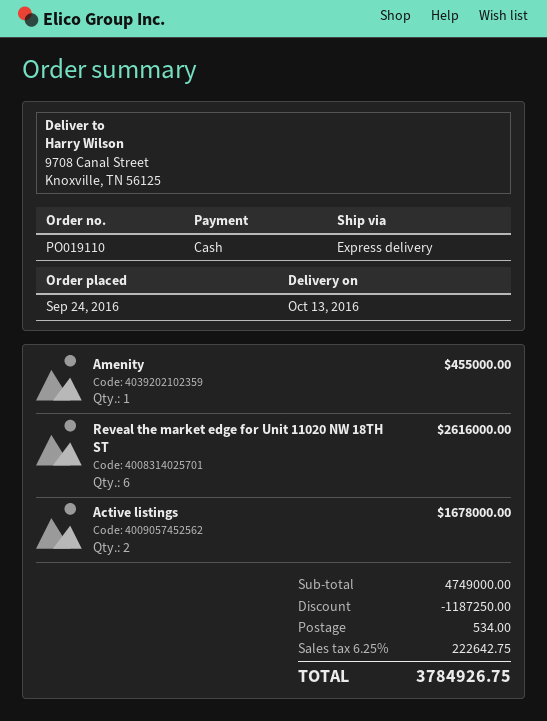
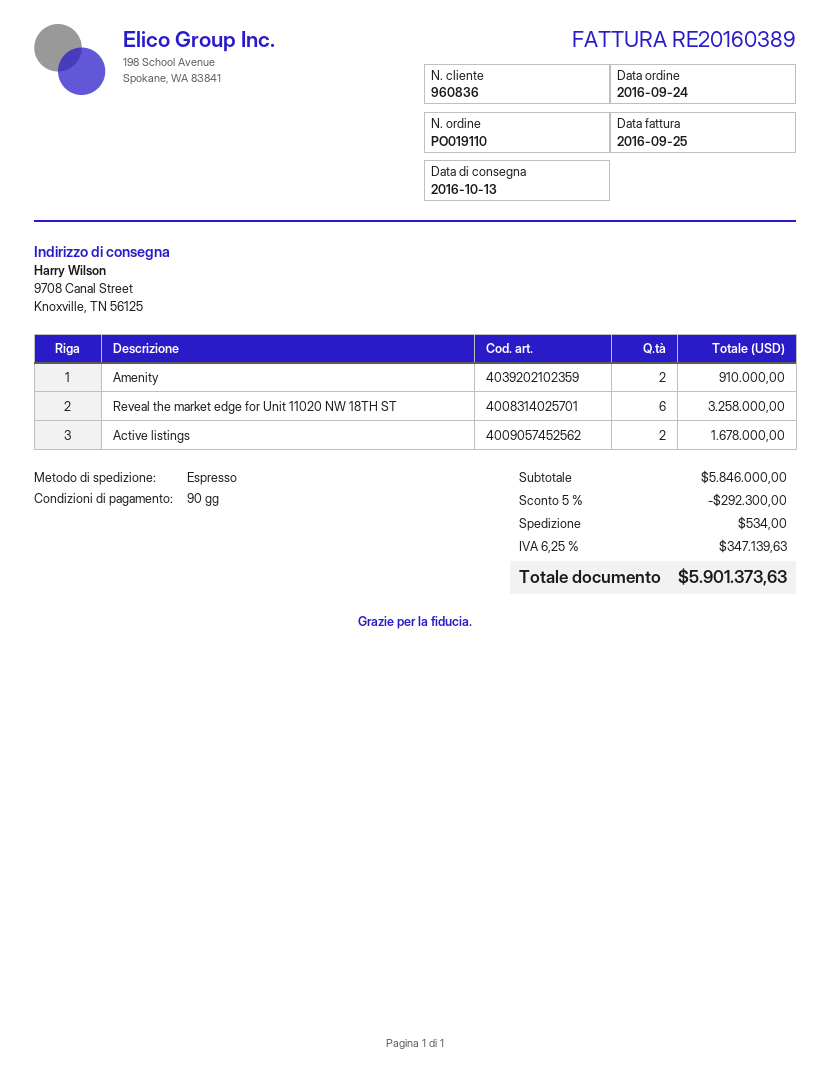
Amenity: 1 for 455000.00 -> 2 for 910000.00
Reveal the market edge for Unit 11020 NW 18TH ST: 6 for 2616000.00 -> 6 for 3258000.00
subtotal: 4749000.00 -> 5846000.00
discount: 1187250.00 -> 292300.00
tax: 6.25% = 222642.75 -> 6.25% = 347139.63
total: 3784926.75 -> 5901373.63

